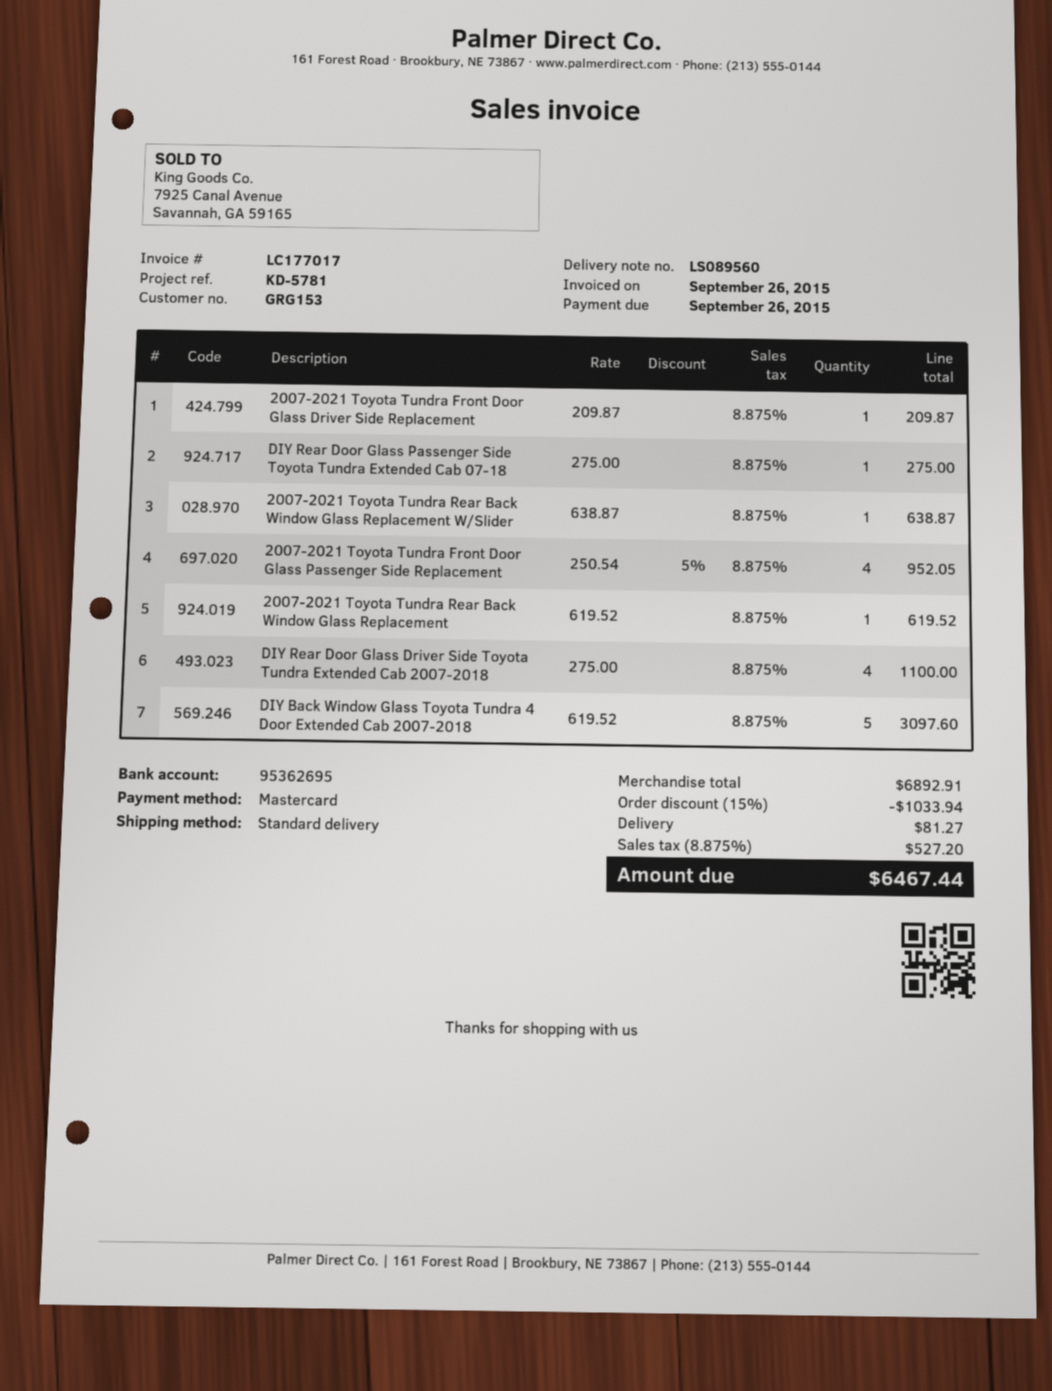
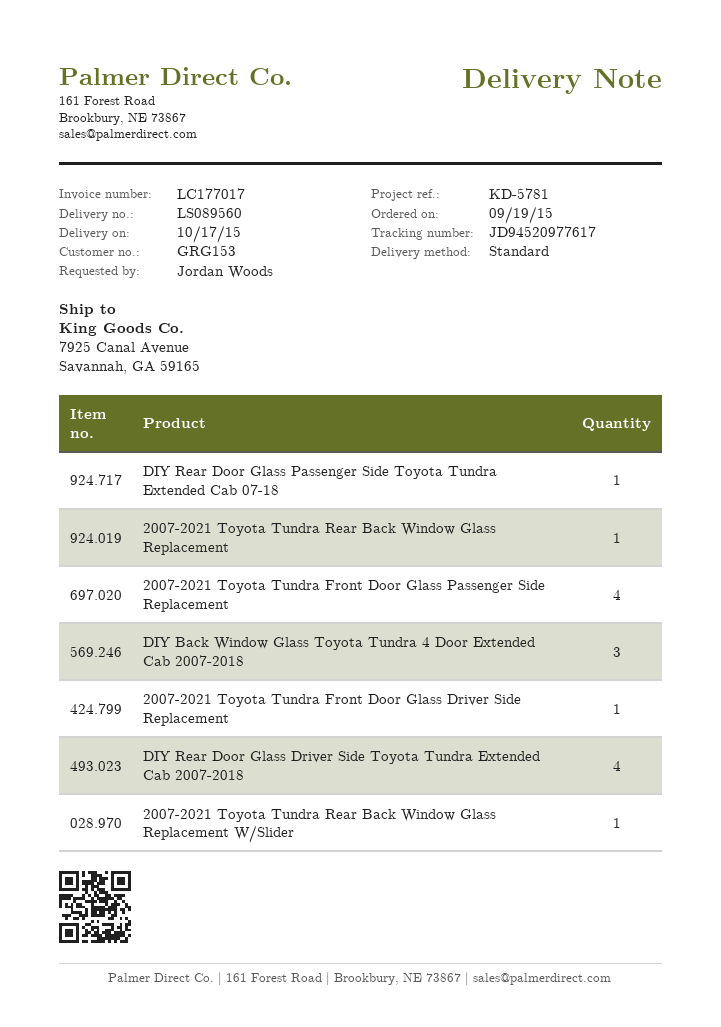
DIY Back Window Glass Toyota Tundra 4 Door Extended Cab 2007-2018: 5 -> 3

